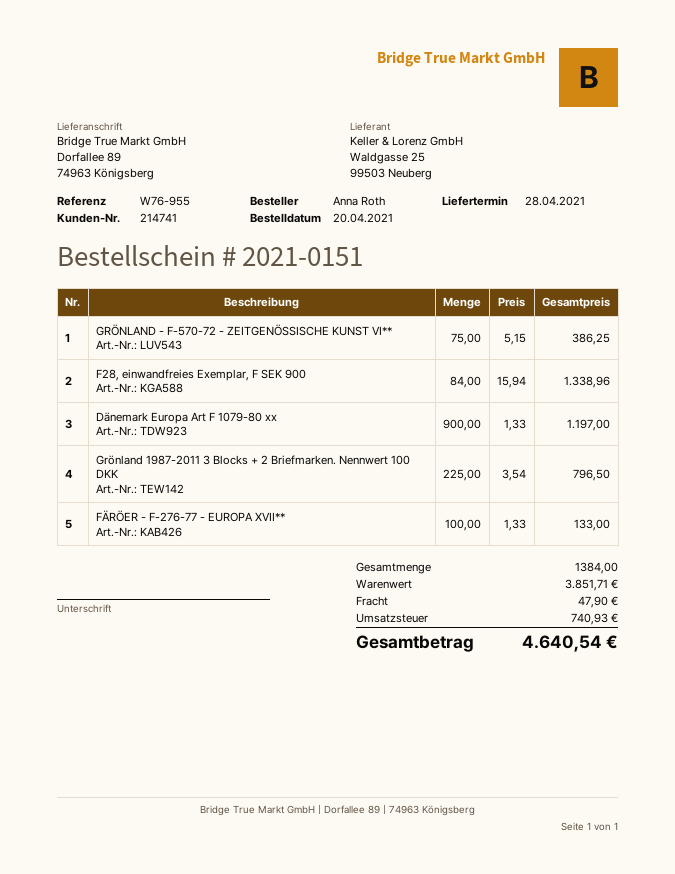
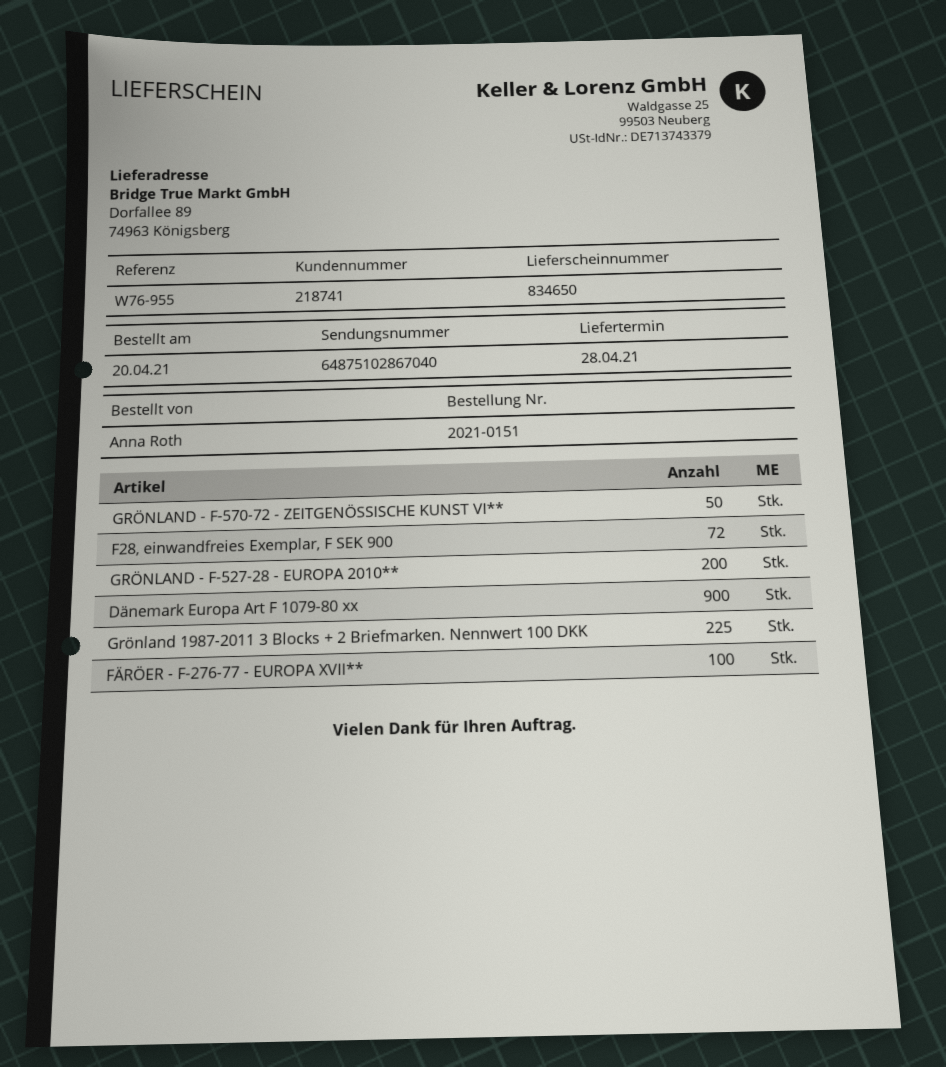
customer number: 214741 -> 218741
GRÖNLAND - F-570-72 - ZEITGENÖSSISCHE KUNST VI**: 75 -> 50
F28, einwandfreies Exemplar, F SEK 900: 84 -> 72
GRÖNLAND - F-527-28 - EUROPA 2010**: none -> 200

